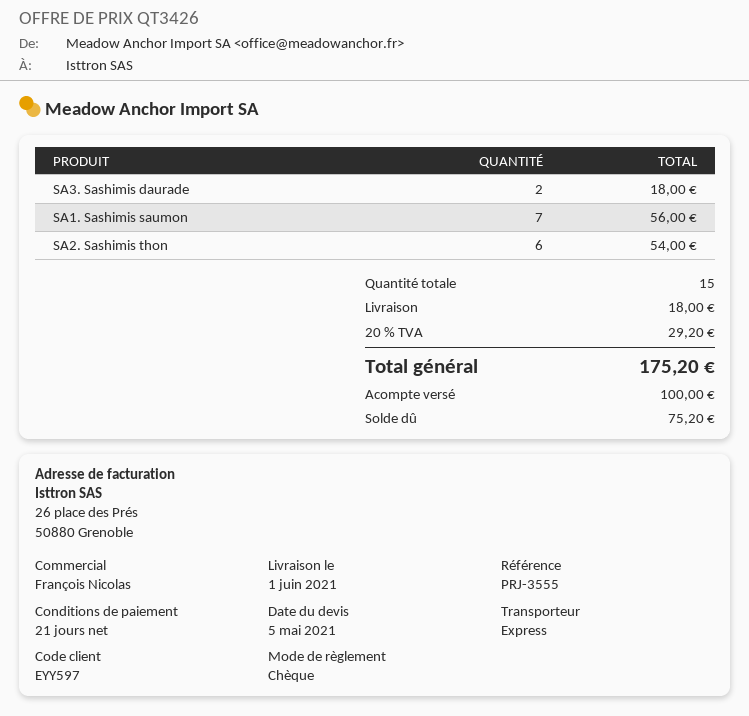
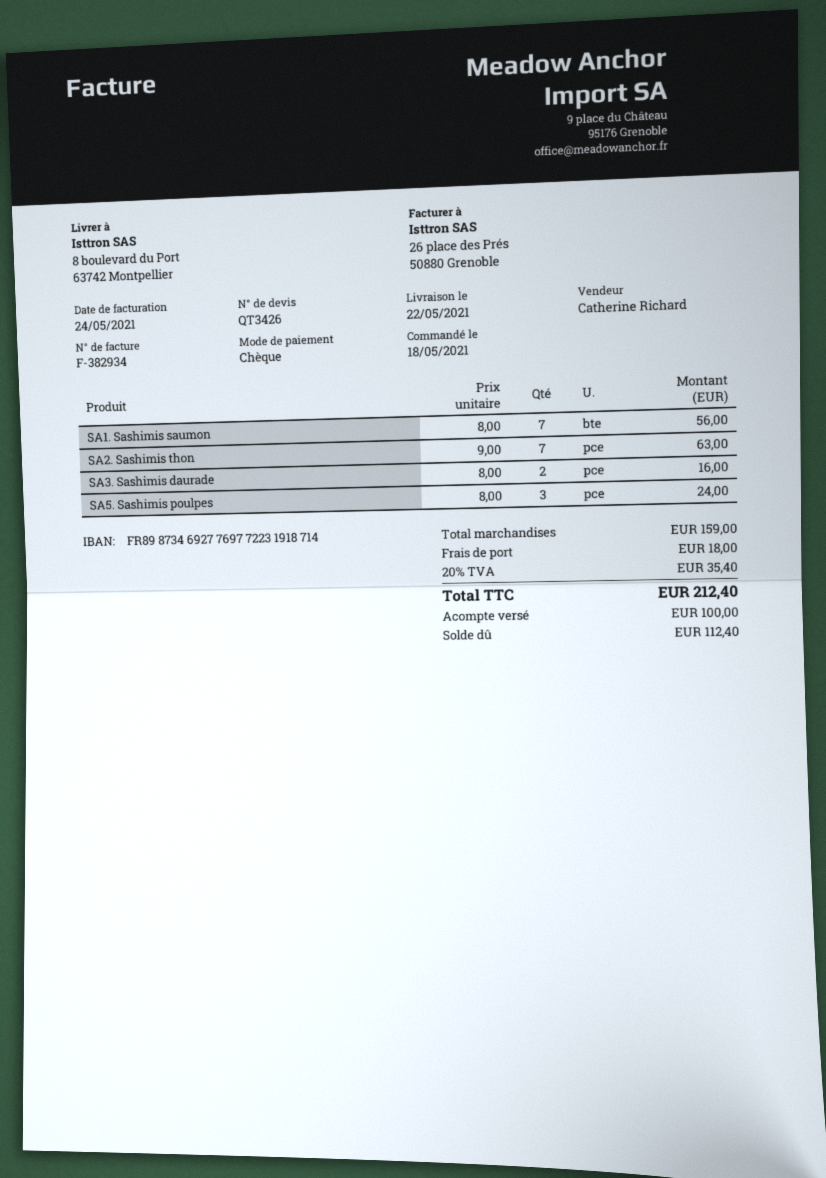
delivery date: 2021-06-01 -> 2021-05-22
sales rep: François Nicolas -> Catherine Richard
SA3. Sashimis daurade: 2 for 18.00 -> 2 for 16.00
SA2. Sashimis thon: 6 for 54.00 -> 7 for 63.00
SA5. Sashimis poulpes: none -> 3 for 24.00
tax: 20% = 29.20 -> 20% = 35.40
total: 175.20 -> 212.40
balance: 75.20 -> 112.40

